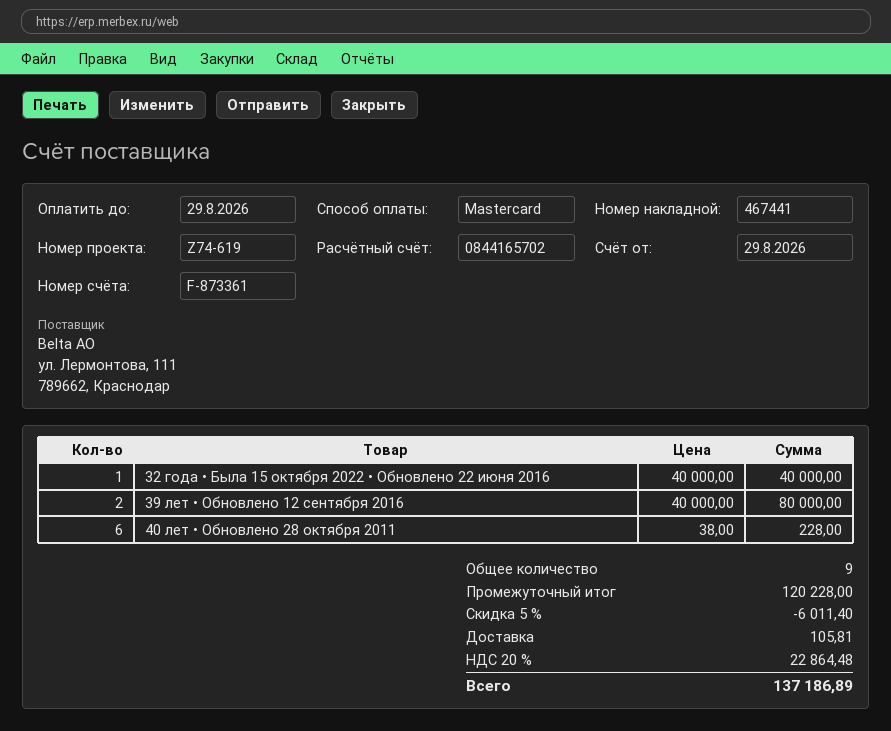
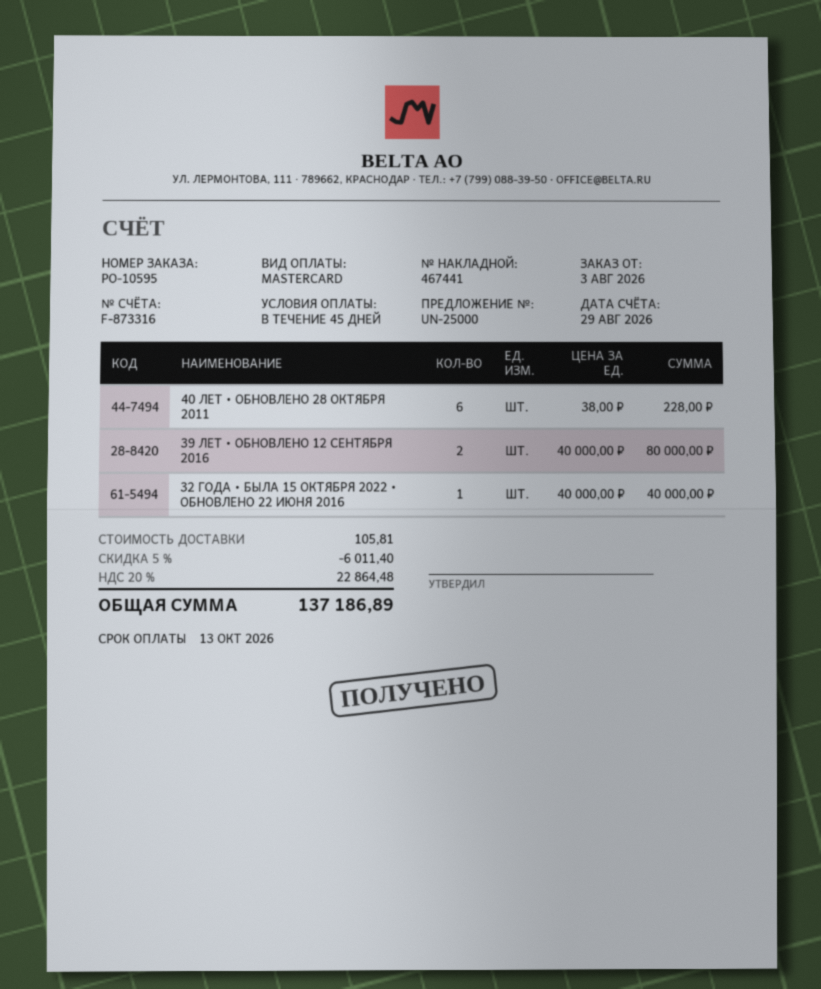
invoice number: F-873361 -> F-873316
due date: 2026-08-29 -> 2026-10-13

